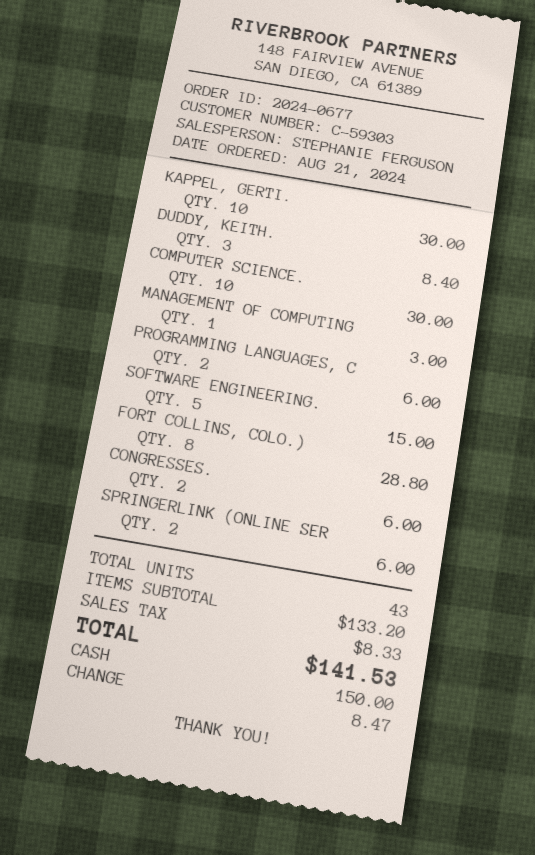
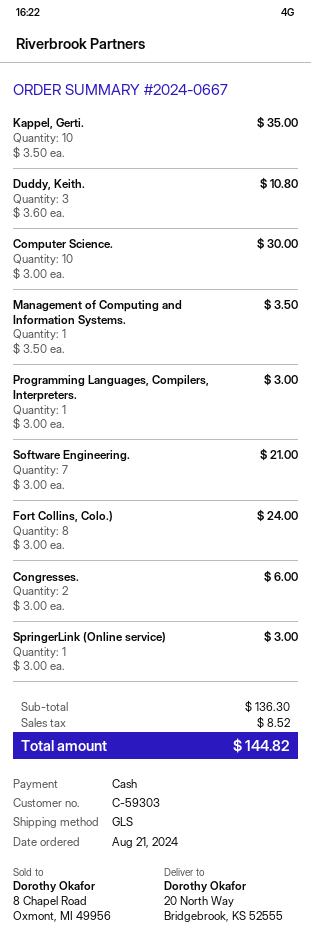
order number: 2024-0677 -> 2024-0667
KAPPEL, GERTI.: 10 for 30.00 -> 10 for 35.00
DUDDY, KEITH.: 3 for 8.40 -> 3 for 10.80
MANAGEMENT OF COMPUTING: 1 for 3.00 -> 1 for 3.50
PROGRAMMING LANGUAGES, C: 2 for 6.00 -> 1 for 3.00
SOFTWARE ENGINEERING.: 5 for 15.00 -> 7 for 21.00
FORT COLLINS, COLO.): 8 for 28.80 -> 8 for 24.00
SPRINGERLINK (ONLINE SER: 2 for 6.00 -> 1 for 3.00
subtotal: 133.20 -> 136.30
tax: 8.33 -> 8.52
total: 141.53 -> 144.82

